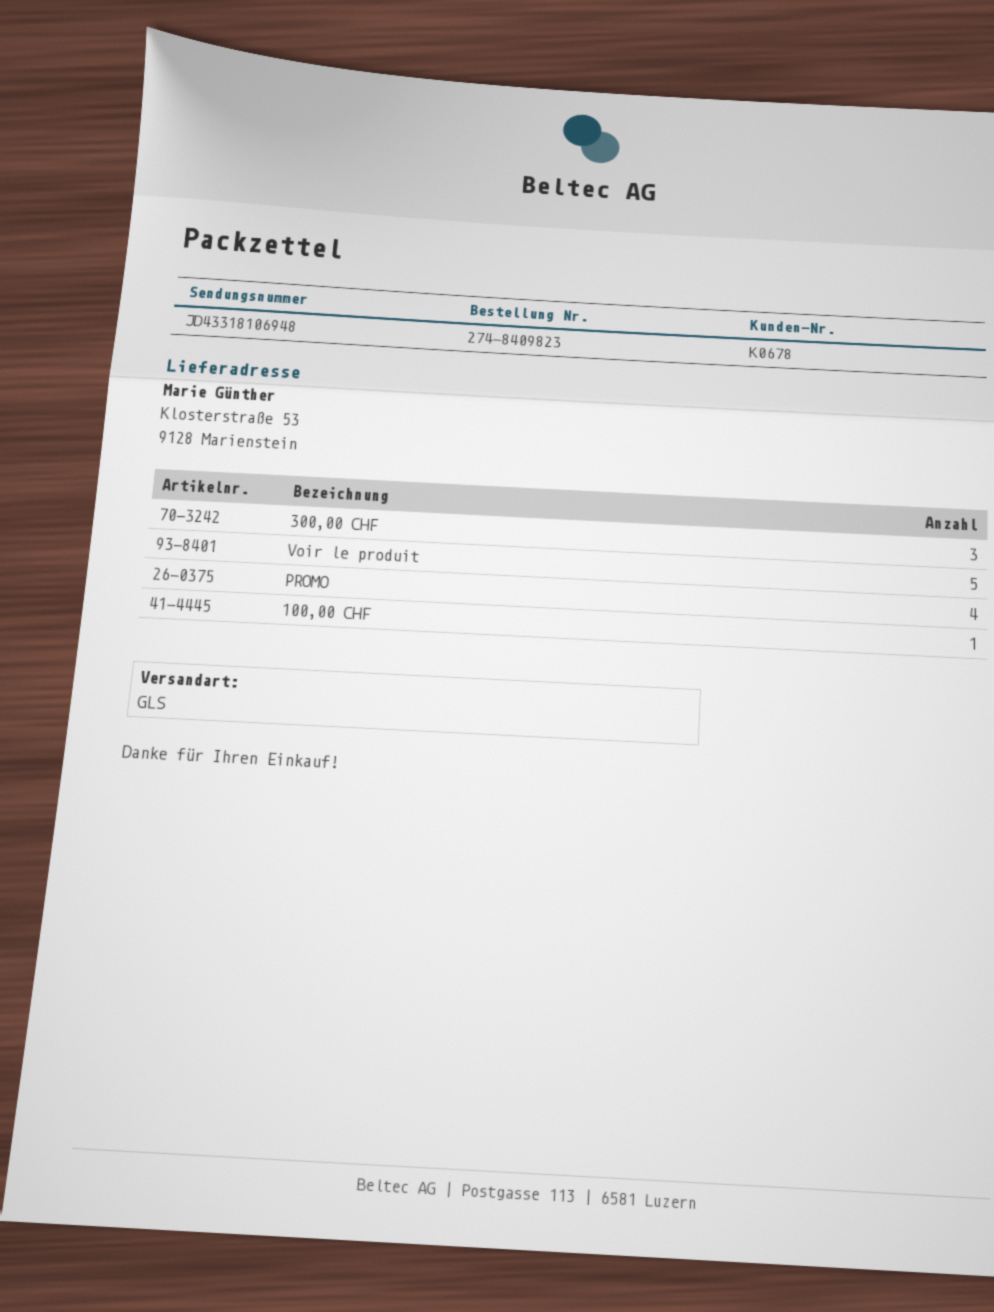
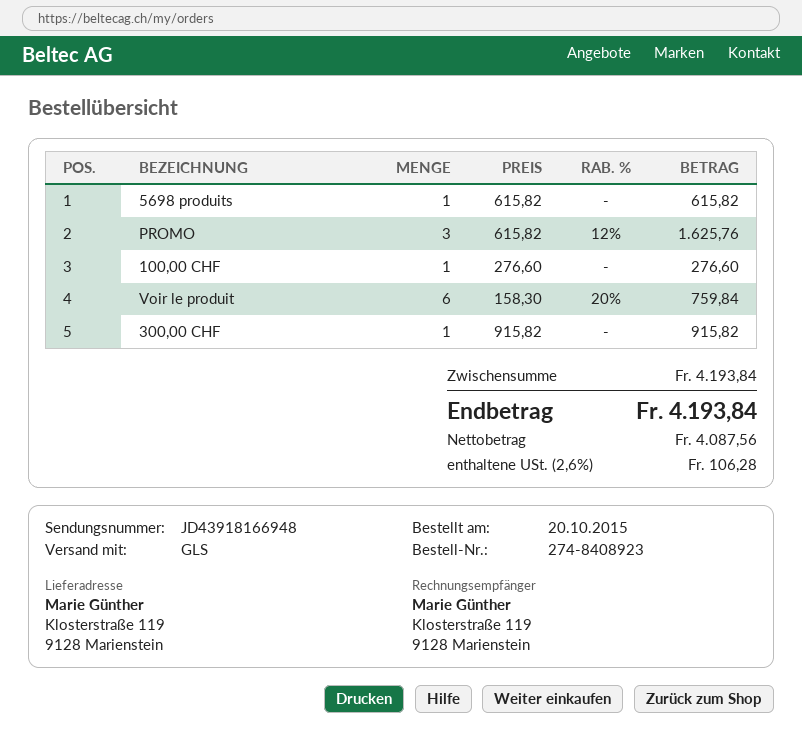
order number: 274-8409823 -> 274-8408923
tracking number: JD43318106948 -> JD43918166948
ship to: Klosterstraße 53, 9128 Marienstein -> Klosterstraße 119, 9128 Marienstein
300,00 CHF: 3 -> 1
Voir le produit: 5 -> 6
PROMO: 4 -> 3
5698 produits: none -> 1

